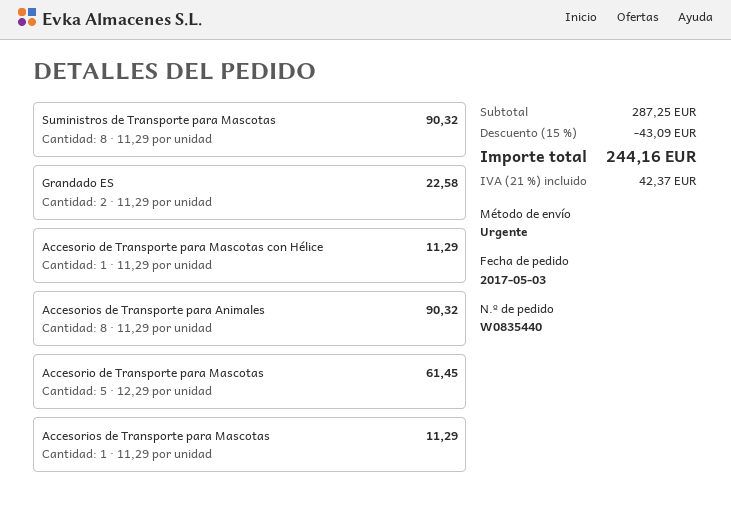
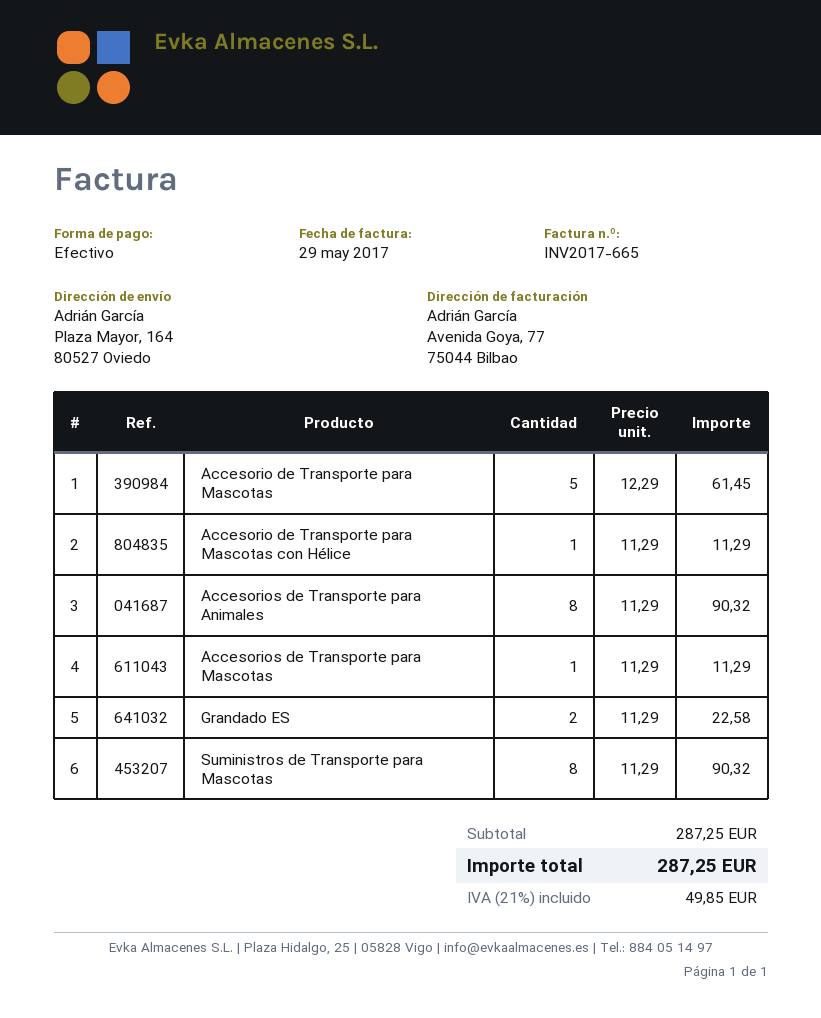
discount: 15% = 43.09 -> none
tax: 21% = 42.37 -> 21% = 49.85
total: 244.16 -> 287.25

